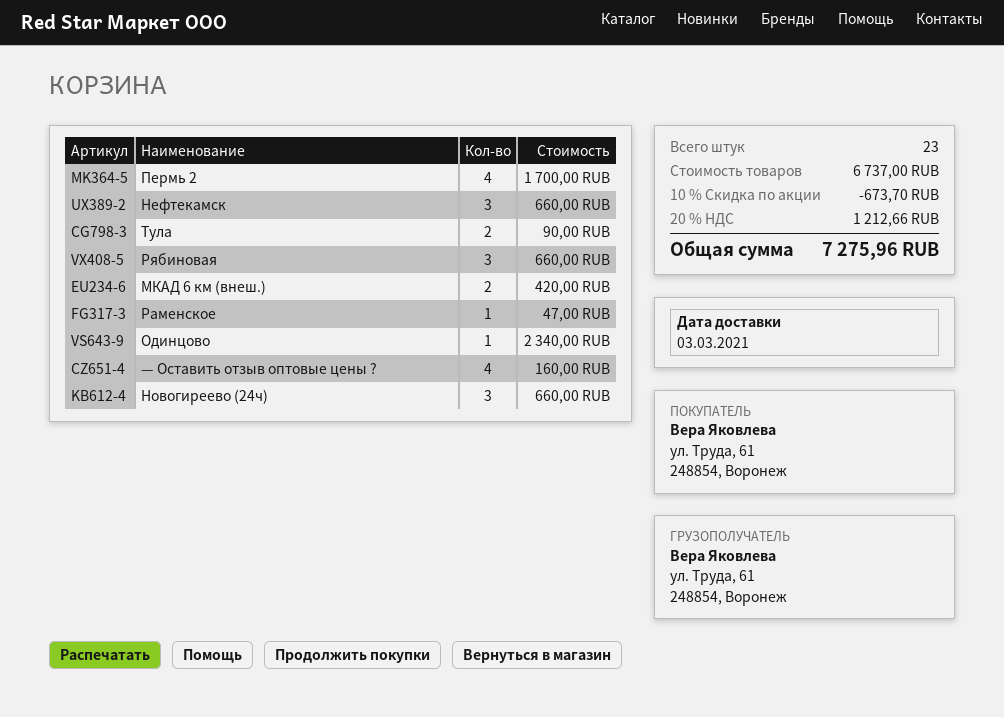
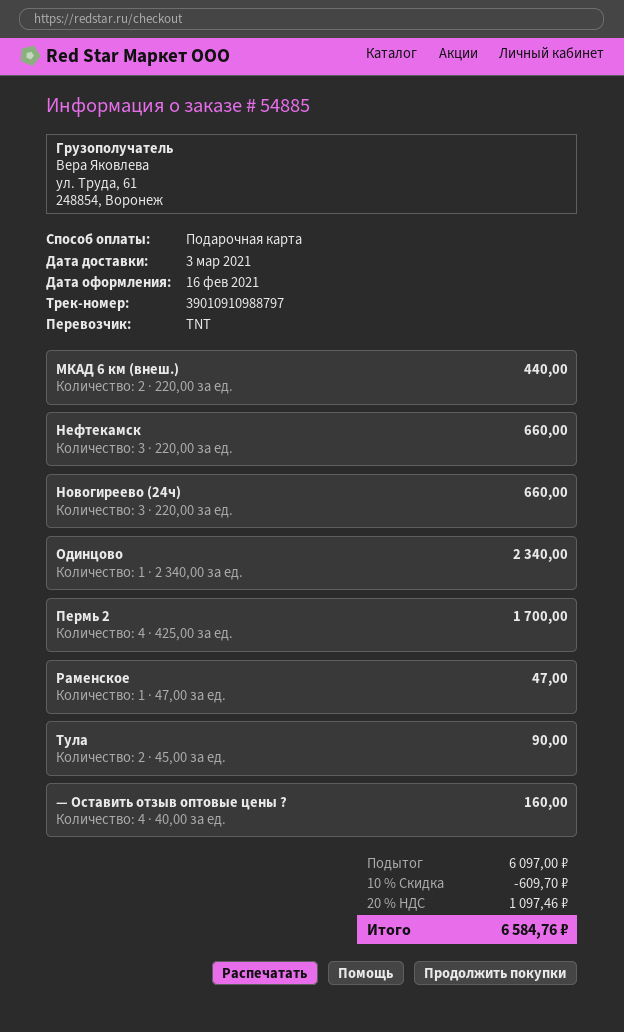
Рябиновая: 3 for 660.00 -> none
МКАД 6 км (внеш.): 2 for 420.00 -> 2 for 440.00
subtotal: 6737.00 -> 6097.00
discount: 10% = 673.70 -> 10% = 609.70
tax: 20% = 1212.66 -> 20% = 1097.46
total: 7275.96 -> 6584.76

